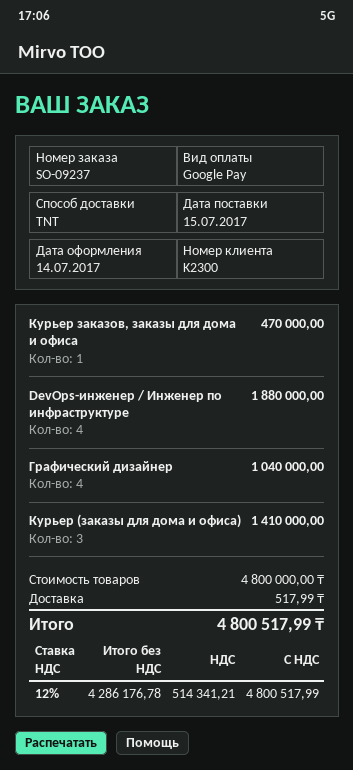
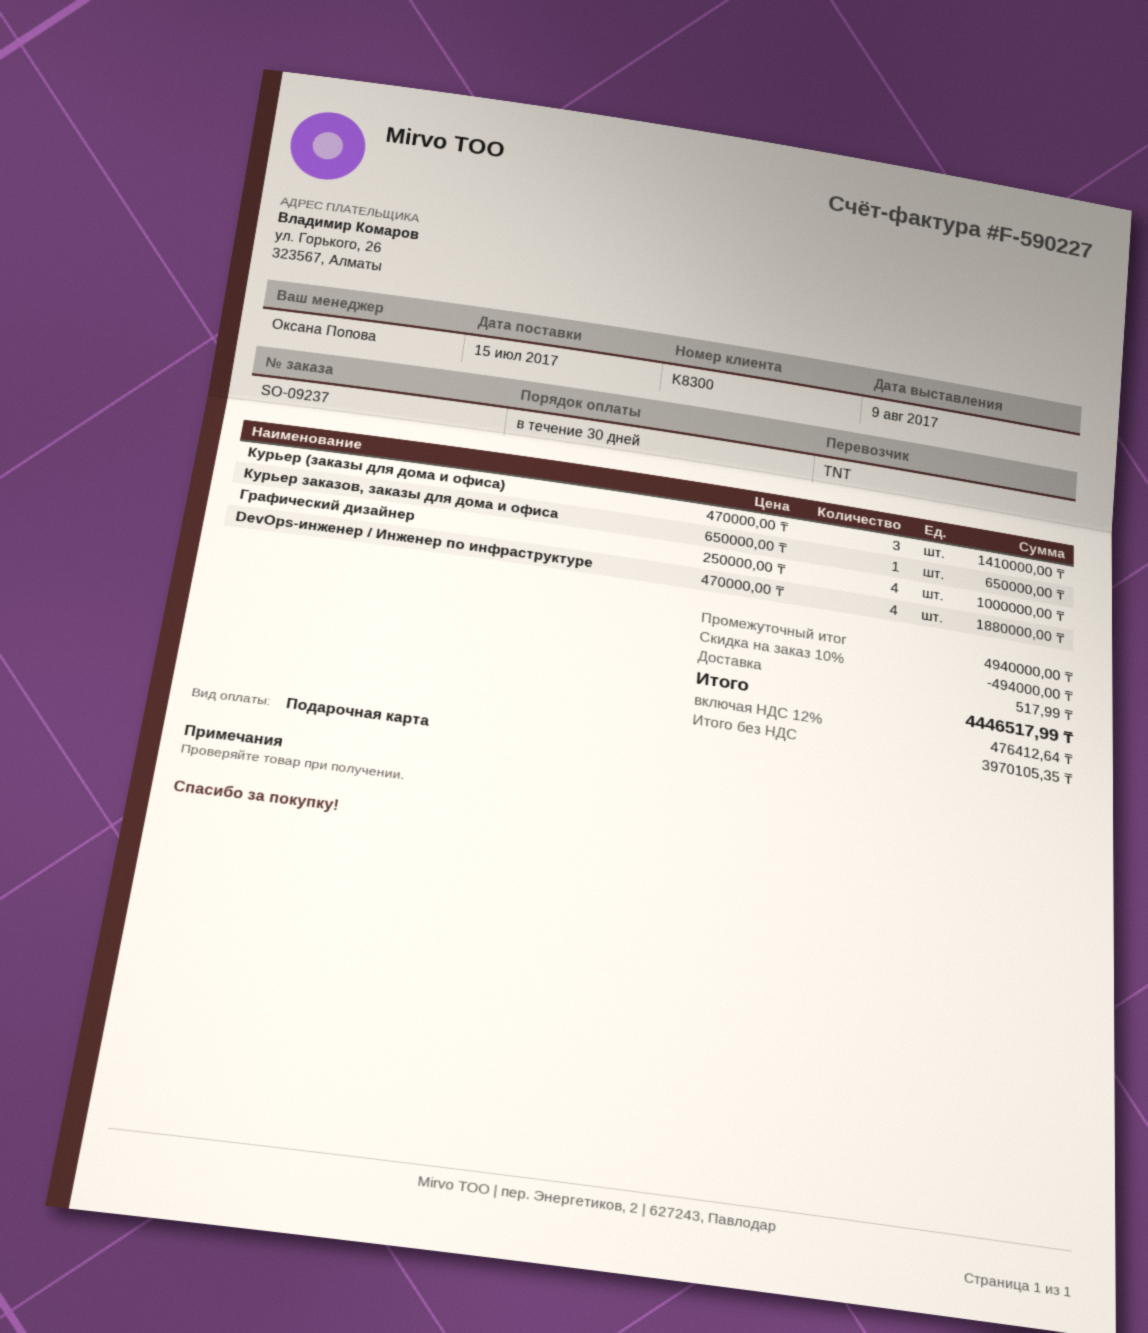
customer number: K2300 -> K8300
payment method: Google Pay -> gift card
Курьер заказов, заказы для дома и офиса: 1 for 470000.00 -> 1 for 650000.00
Графический дизайнер: 4 for 1040000.00 -> 4 for 1000000.00
subtotal: 4800000.00 -> 4940000.00
discount: none -> 10% = 494000.00
net: 4286176.78 -> 3970105.35
tax: 12% = 514341.21 -> 12% = 476412.64
total: 4800517.99 -> 4446517.99

